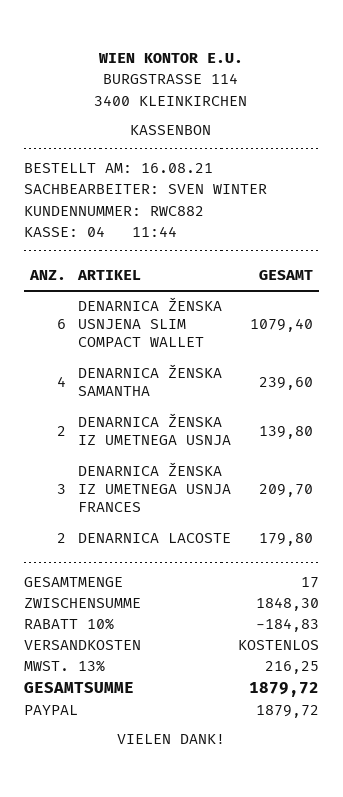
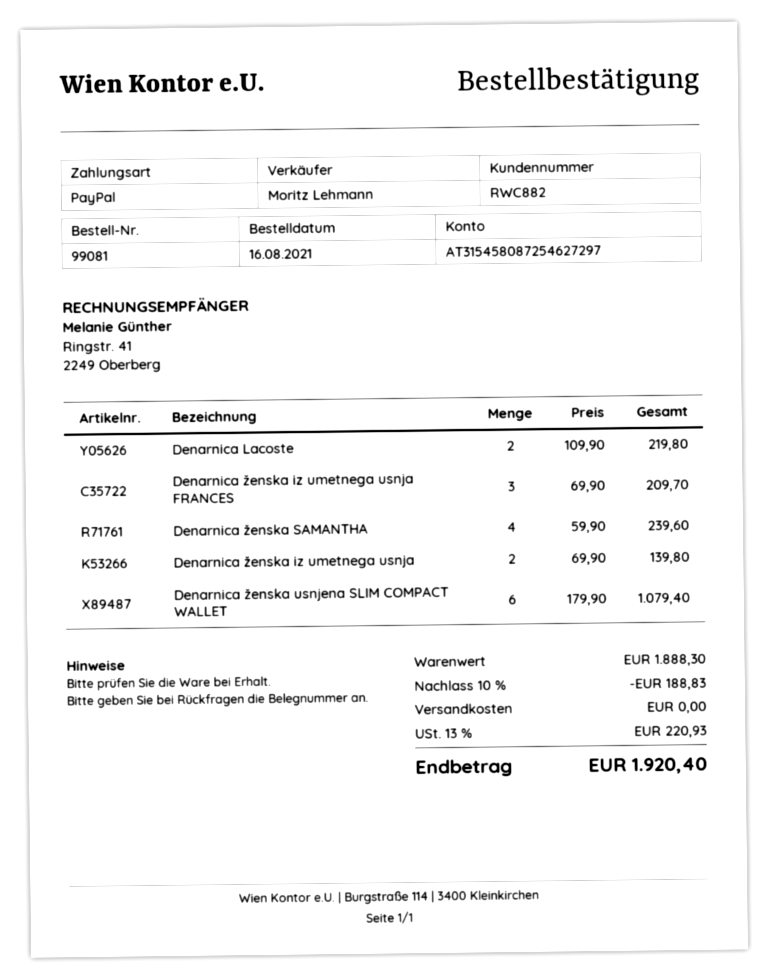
sales rep: SVEN WINTER -> Moritz Lehmann
DENARNICA LACOSTE: 2 for 179.80 -> 2 for 219.80
subtotal: 1848.30 -> 1888.30
discount: 10% = 184.83 -> 10% = 188.83
tax: 13% = 216.25 -> 13% = 220.93
total: 1879.72 -> 1920.40

